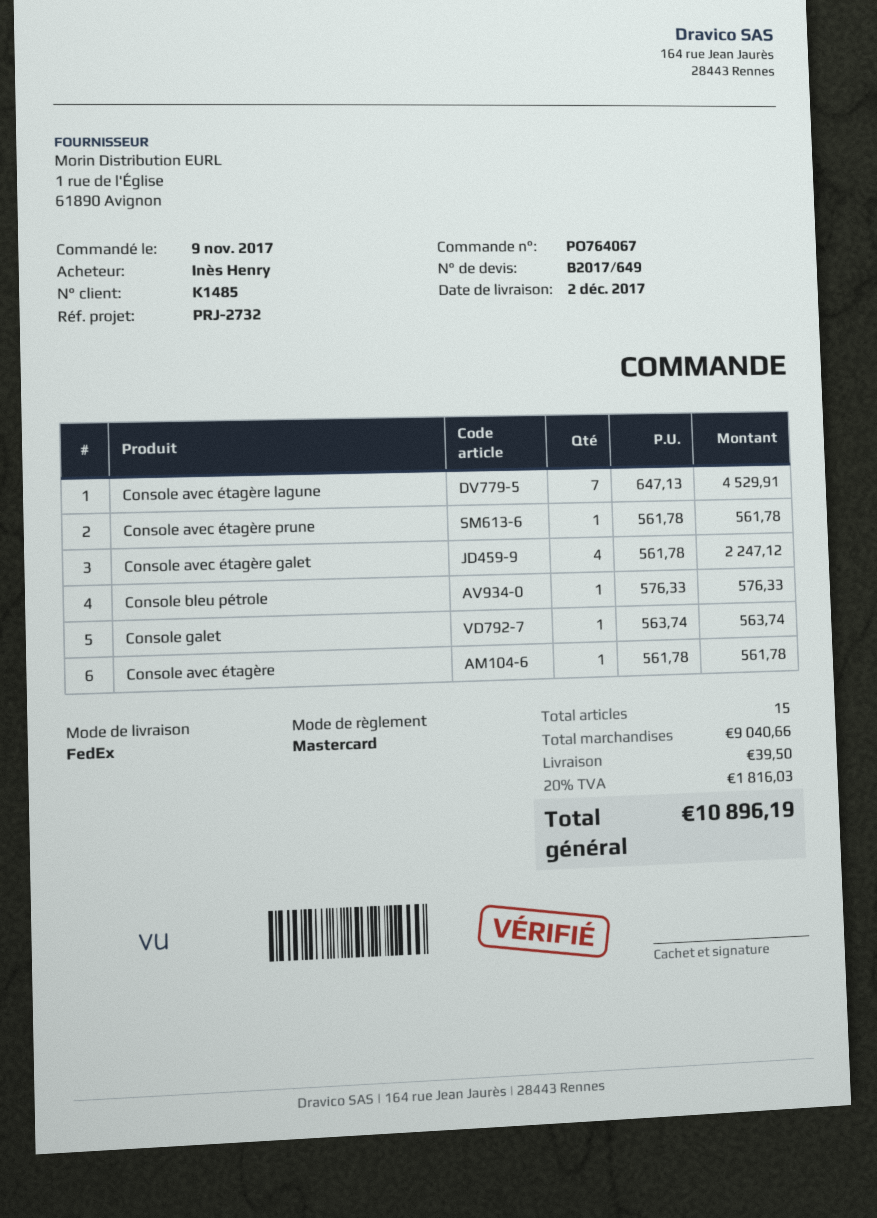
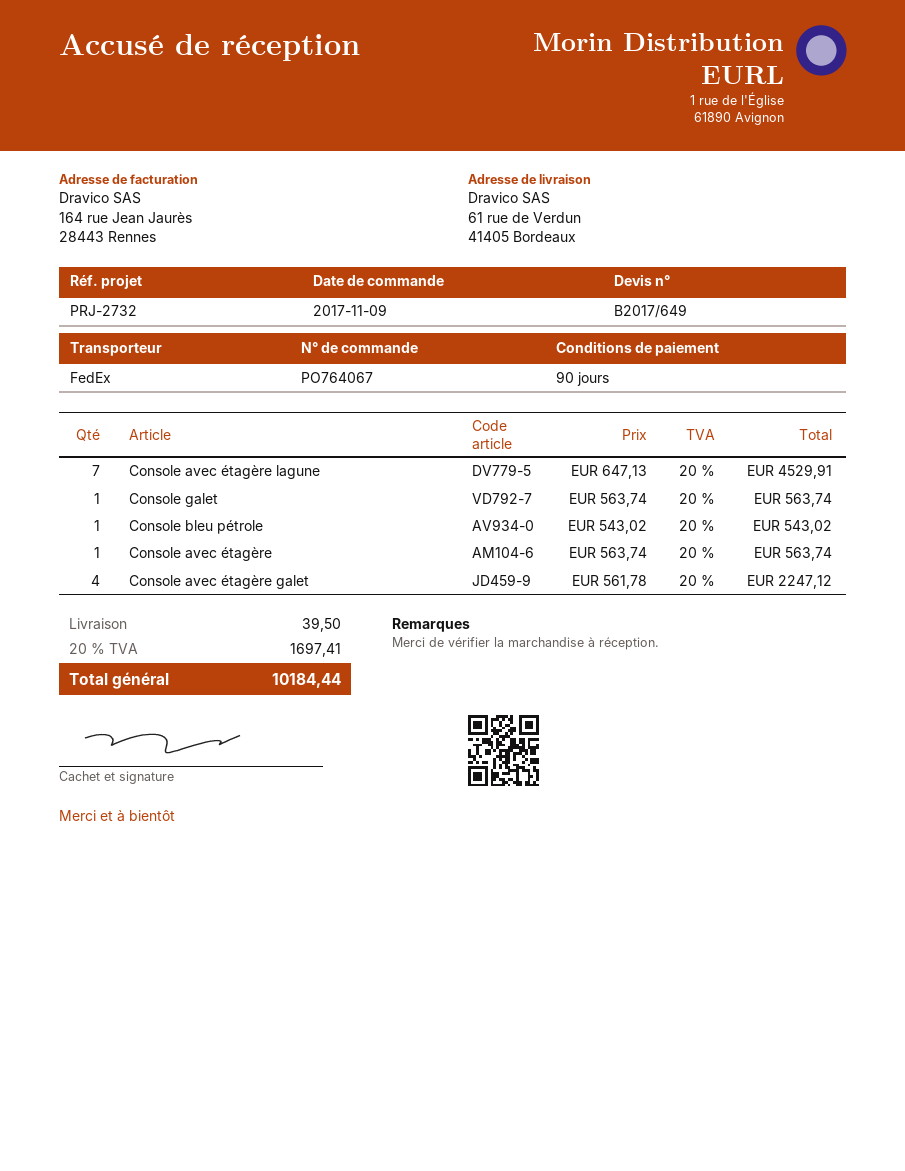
Console avec étagère prune: 1 x 561.78 = 561.78 -> none
Console bleu pétrole: 1 x 576.33 = 576.33 -> 1 x 543.02 = 543.02
Console avec étagère: 1 x 561.78 = 561.78 -> 1 x 563.74 = 563.74
tax: 20% = 1816.03 -> 20% = 1697.41
total: 10896.19 -> 10184.44

